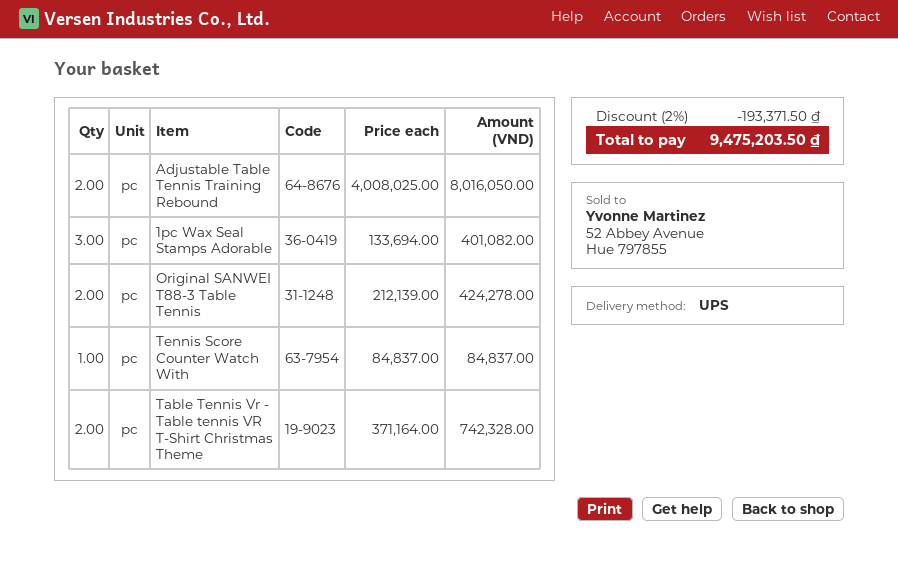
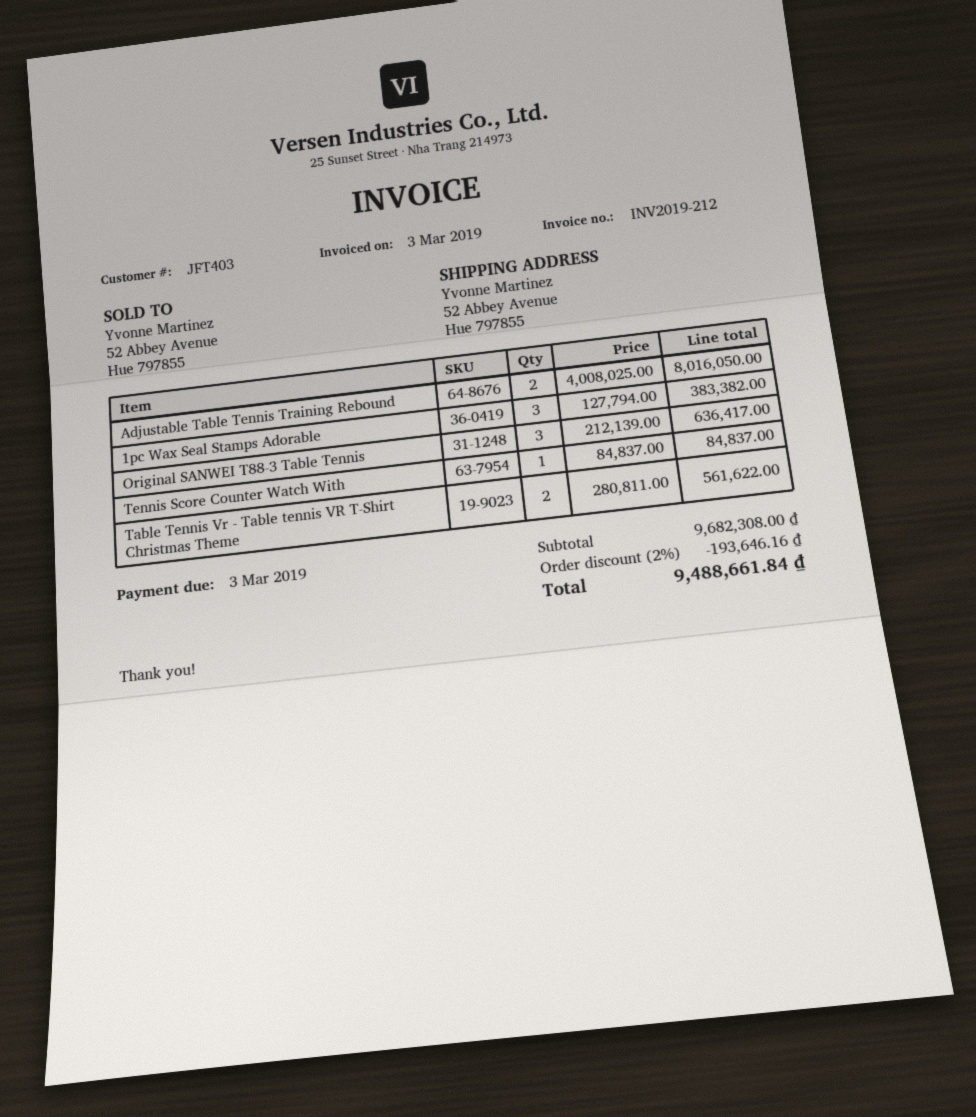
1pc Wax Seal Stamps Adorable: 3 x 133694.00 = 401082.00 -> 3 x 127794.00 = 383382.00
Original SANWEI T88-3 Table Tennis: 2 x 212139.00 = 424278.00 -> 3 x 212139.00 = 636417.00
Table Tennis Vr - Table tennis VR T-Shirt Christmas Theme: 2 x 371164.00 = 742328.00 -> 2 x 280811.00 = 561622.00
discount: 2% = 193371.50 -> 2% = 193646.16
total: 9475203.50 -> 9488661.84

